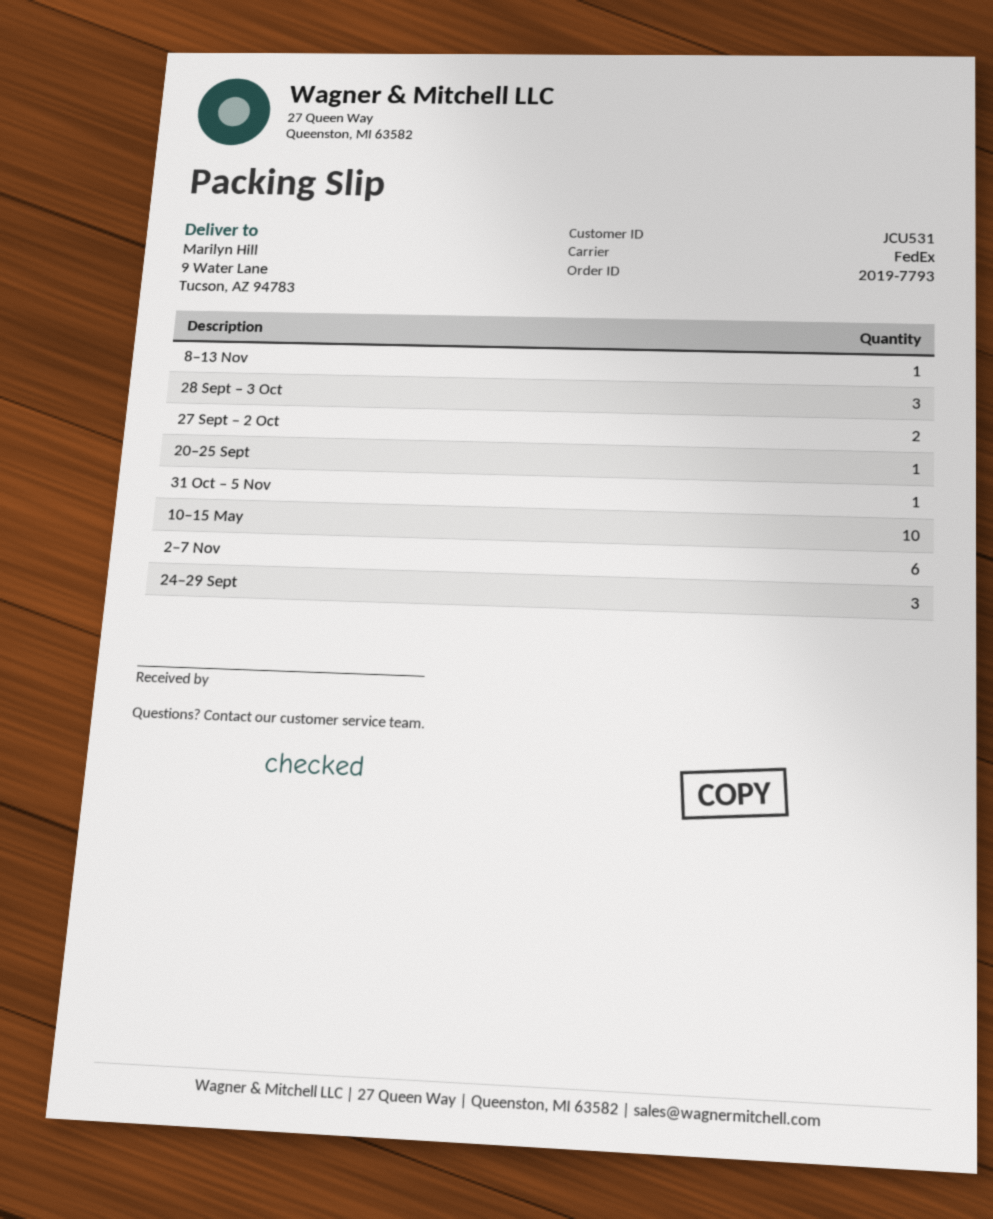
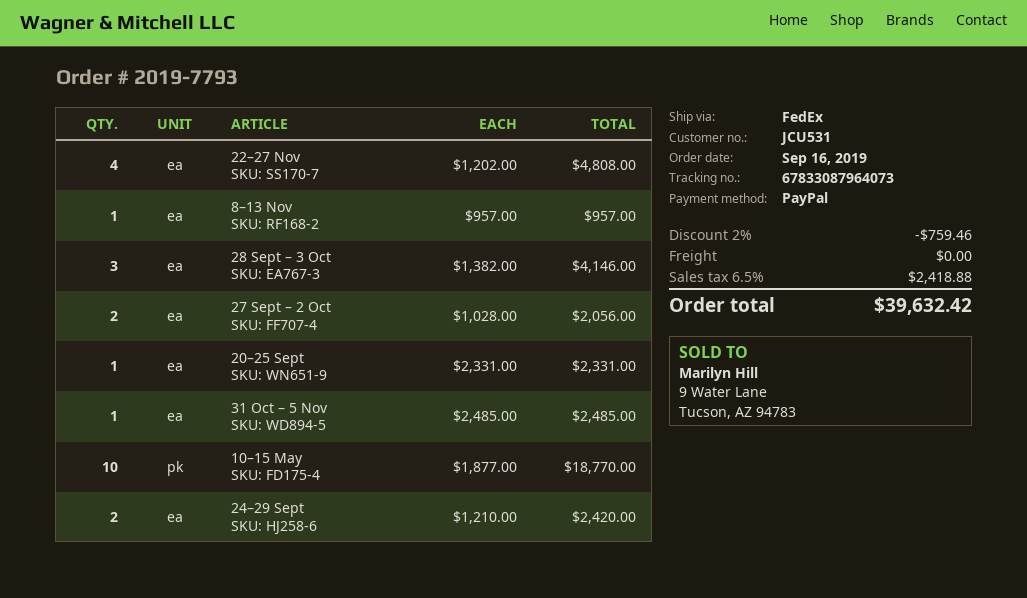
2–7 Nov: 6 -> none
24–29 Sept: 3 -> 2
22–27 Nov: none -> 4

